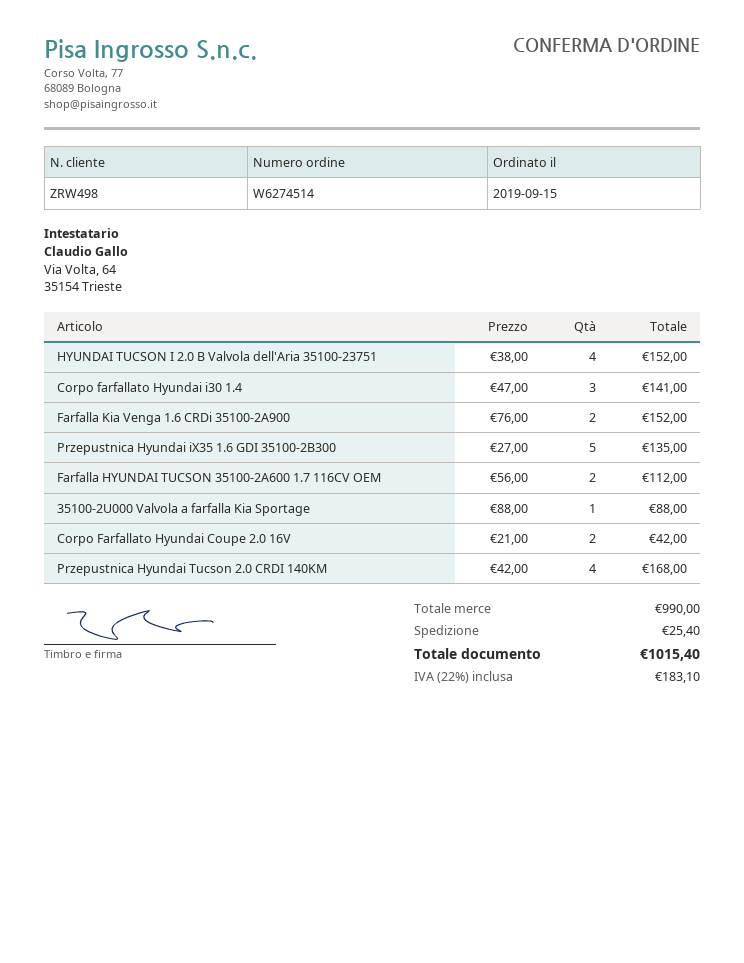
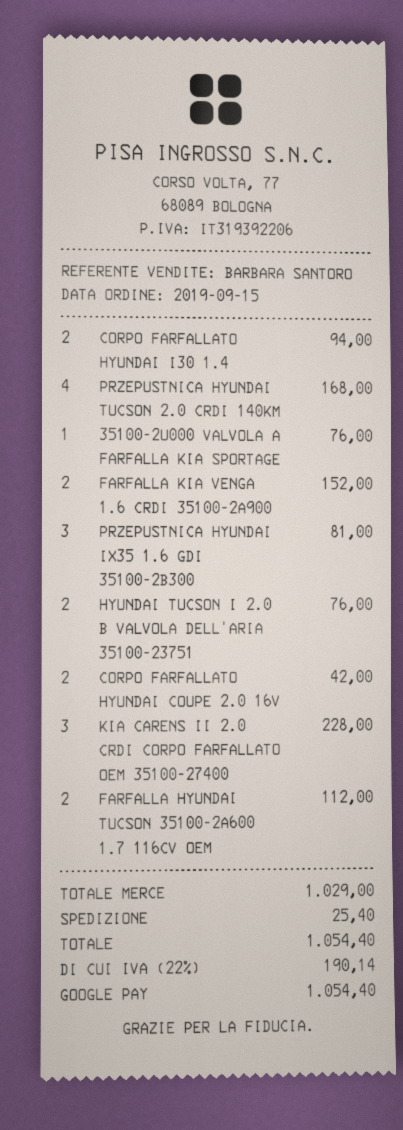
HYUNDAI TUCSON I 2.0 B Valvola dell'Aria 35100-23751: 4 for 152.00 -> 2 for 76.00
Corpo farfallato Hyundai i30 1.4: 3 for 141.00 -> 2 for 94.00
Przepustnica Hyundai iX35 1.6 GDI 35100-2B300: 5 for 135.00 -> 3 for 81.00
35100-2U000 Valvola a farfalla Kia Sportage: 1 for 88.00 -> 1 for 76.00
KIA CARENS II 2.0 CRDI CORPO FARFALLATO OEM 35100-27400: none -> 3 for 228.00
subtotal: 990.00 -> 1029.00
tax: 22% = 183.10 -> 22% = 190.14
total: 1015.40 -> 1054.40

